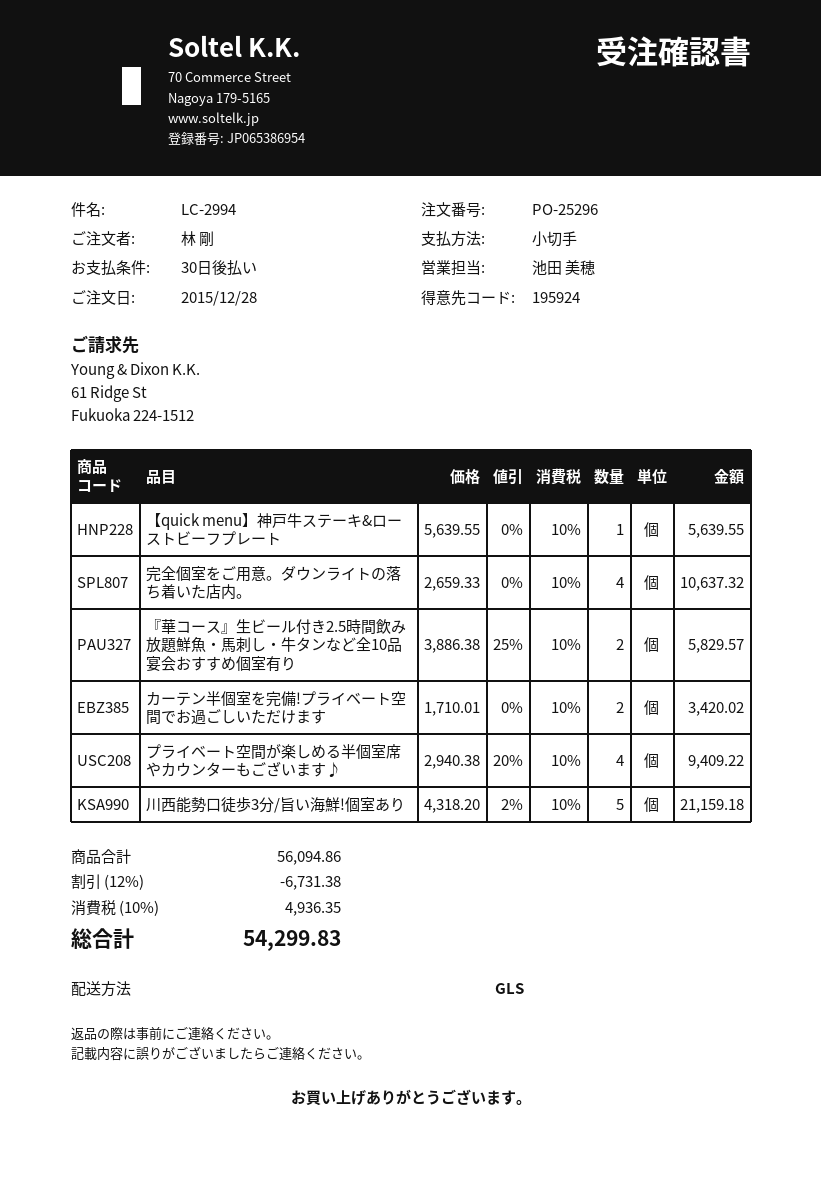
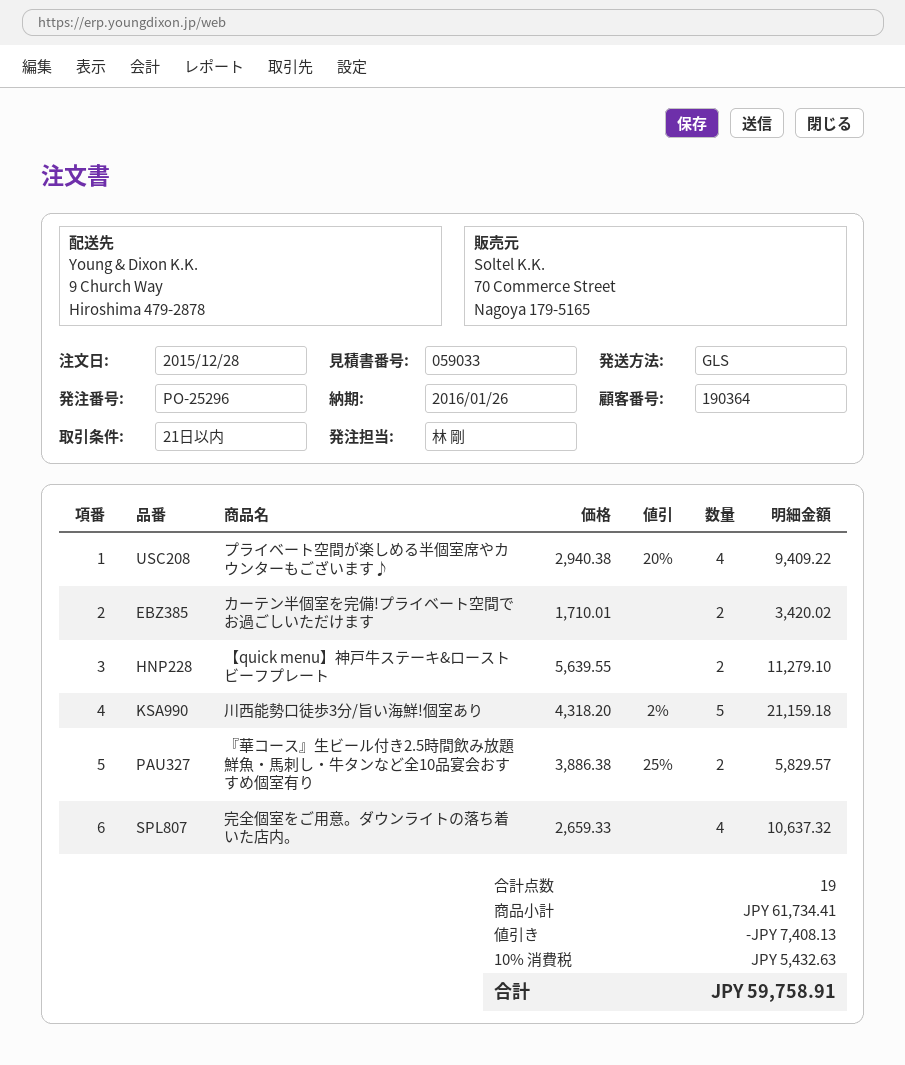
payment terms: 30 days -> 21 days
customer number: 195924 -> 190364
【quick menu】神戸牛ステーキ&ローストビーフプレート: 1 x 5639.55 = 5639.55 -> 2 x 5639.55 = 11279.10
subtotal: 56094.86 -> 61734.41
discount: 6731.38 -> 7408.13
tax: 10% = 4936.35 -> 10% = 5432.63
total: 54299.83 -> 59758.91

